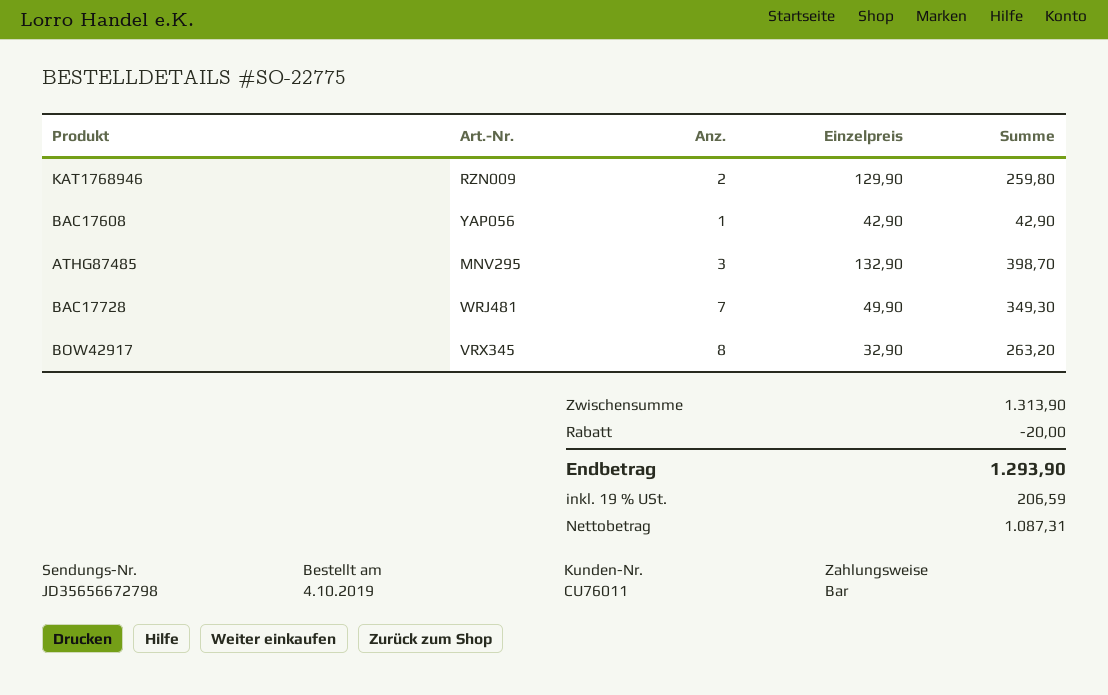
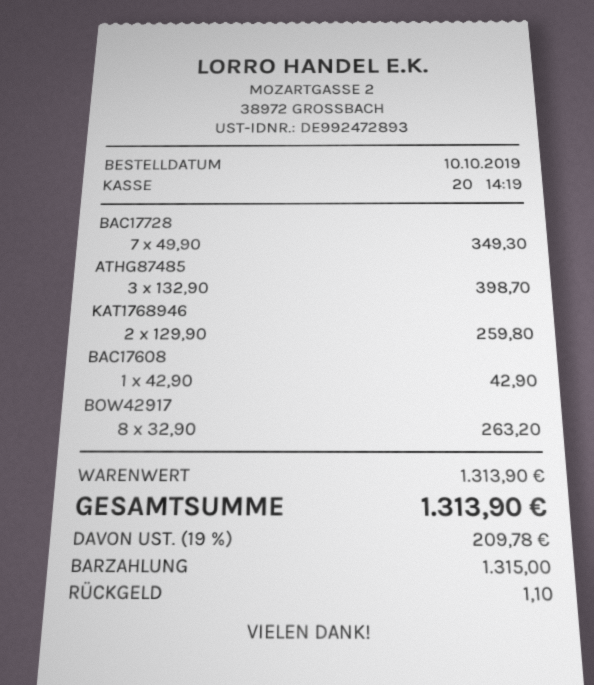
order date: 2019-10-04 -> 2019-10-10
discount: 20.00 -> none
tax: 19% = 206.59 -> 19% = 209.78
total: 1293.90 -> 1313.90

